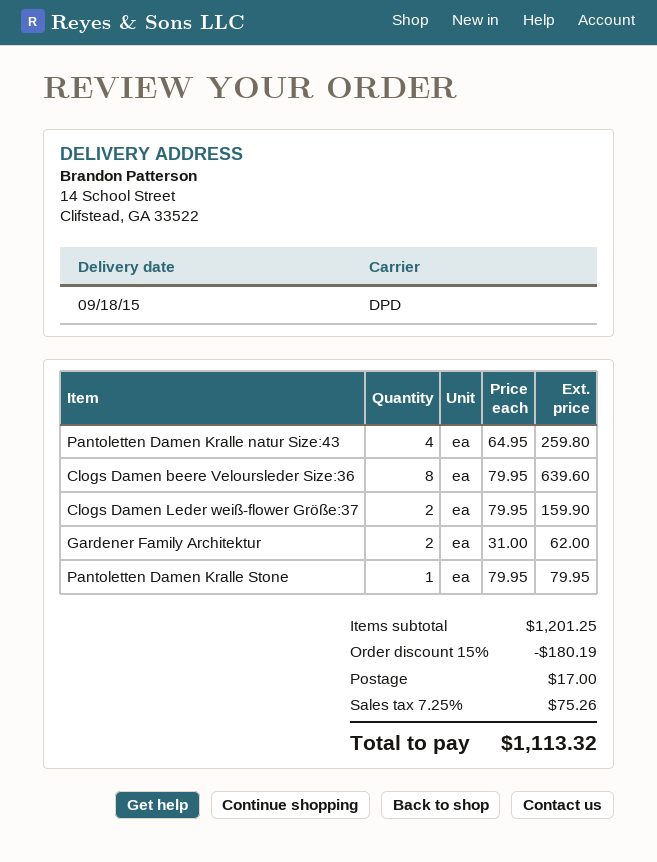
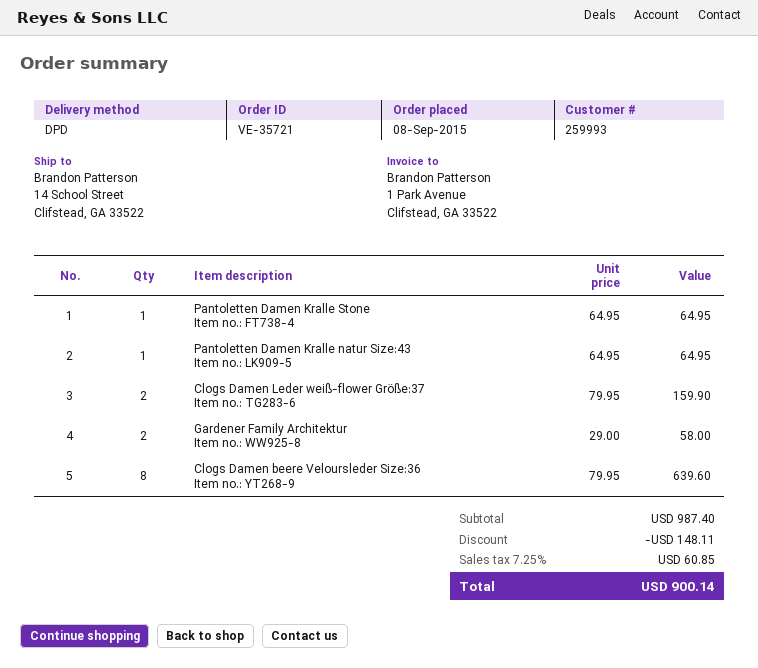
Pantoletten Damen Kralle natur Size:43: 4 x 64.95 = 259.80 -> 1 x 64.95 = 64.95
Gardener Family Architektur: 2 x 31.00 = 62.00 -> 2 x 29.00 = 58.00
Pantoletten Damen Kralle Stone: 1 x 79.95 = 79.95 -> 1 x 64.95 = 64.95
subtotal: 1201.25 -> 987.40
discount: 180.19 -> 148.11
shipping: 17.00 -> none
tax: 7.25% = 75.26 -> 7.25% = 60.85
total: 1113.32 -> 900.14

